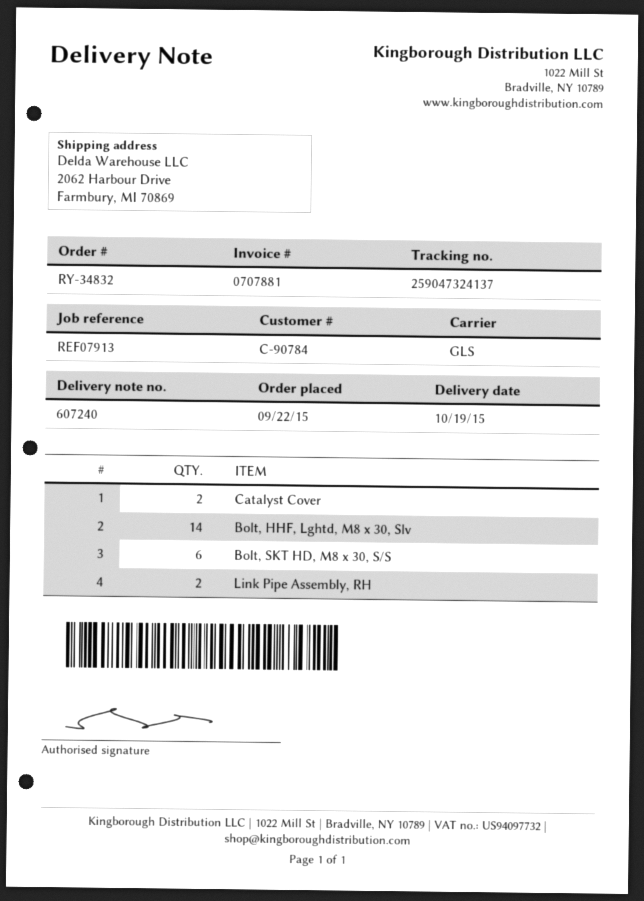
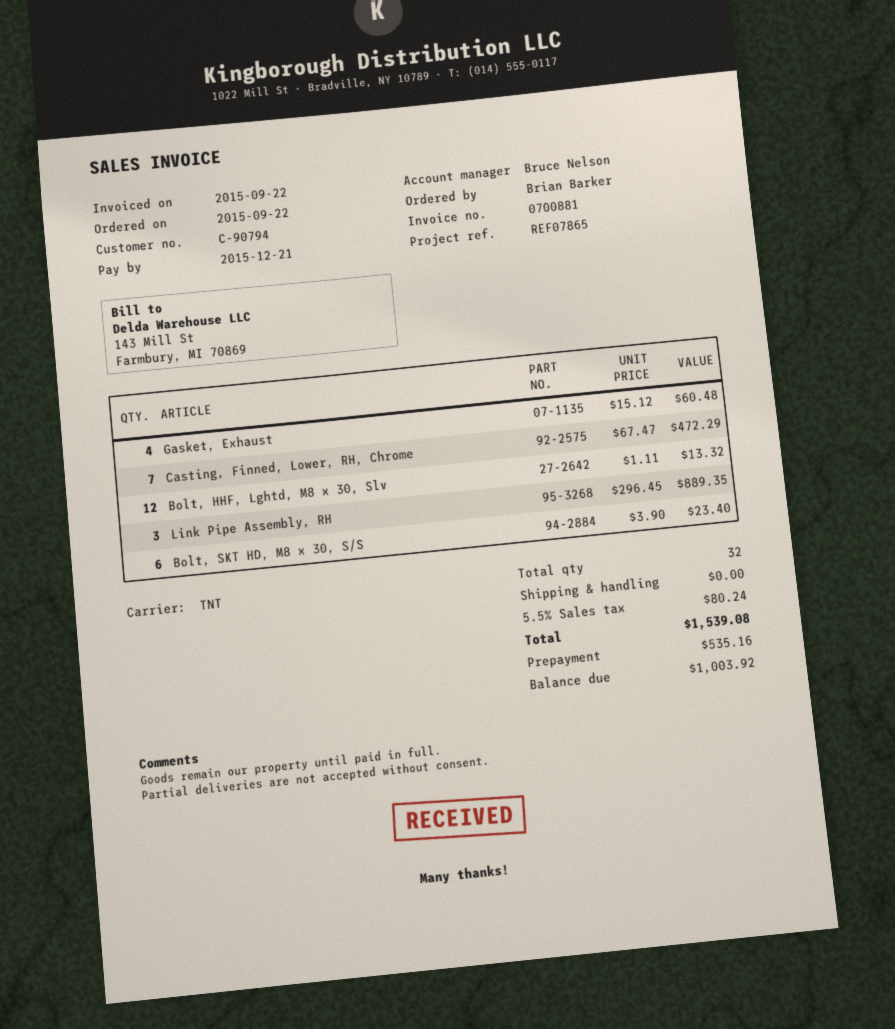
invoice number: 0707881 -> 0700881
customer number: C-90784 -> C-90794
reference: REF07913 -> REF07865
shipping method: GLS -> TNT
Catalyst Cover: 2 -> none
Bolt, HHF, Lghtd, M8 x 30, Slv: 14 -> 12
Link Pipe Assembly, RH: 2 -> 3
Gasket, Exhaust: none -> 4
Casting, Finned, Lower, RH, Chrome: none -> 7

